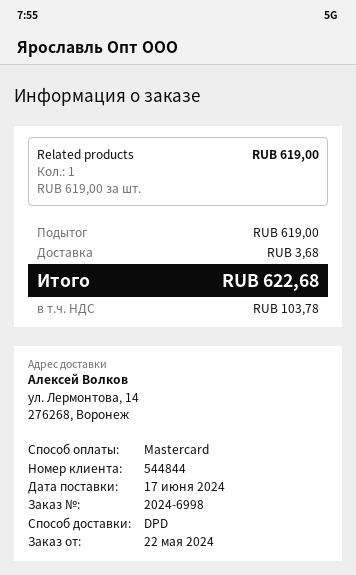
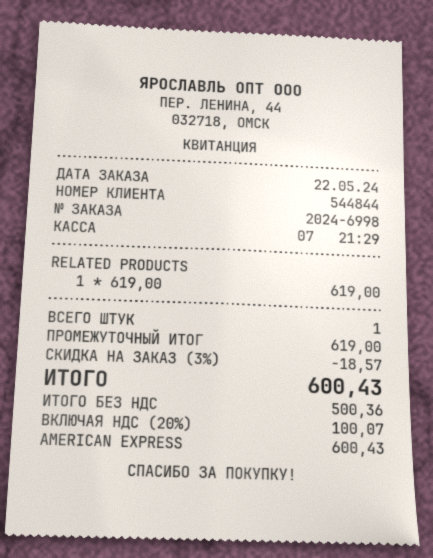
payment method: Mastercard -> American Express
discount: none -> 3% = 18.57
shipping: 3.68 -> none
tax: 103.78 -> 100.07
total: 622.68 -> 600.43

